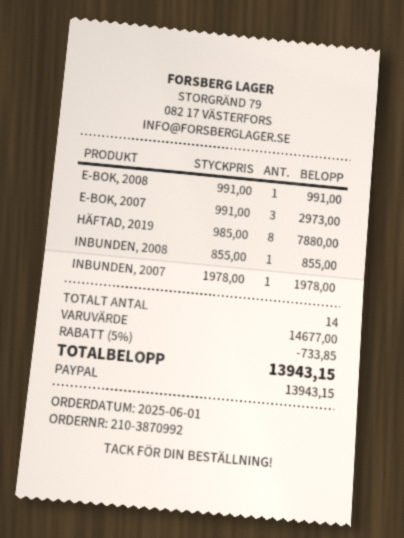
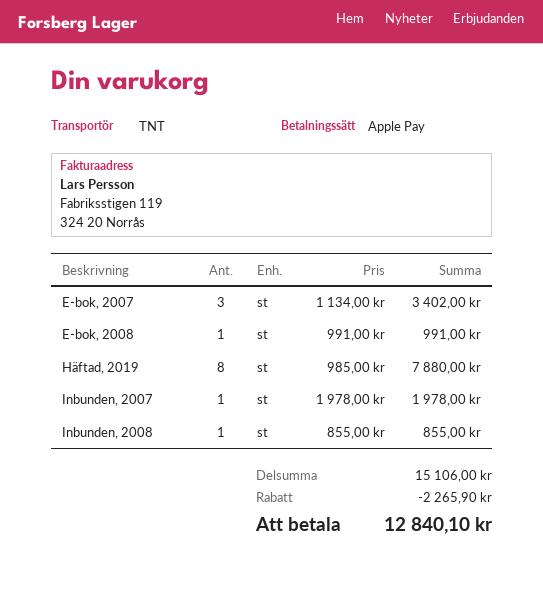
payment method: PayPal -> Apple Pay
E-BOK, 2007: 3 x 991.00 = 2973.00 -> 3 x 1134.00 = 3402.00
subtotal: 14677.00 -> 15106.00
discount: 733.85 -> 2265.90
total: 13943.15 -> 12840.10

